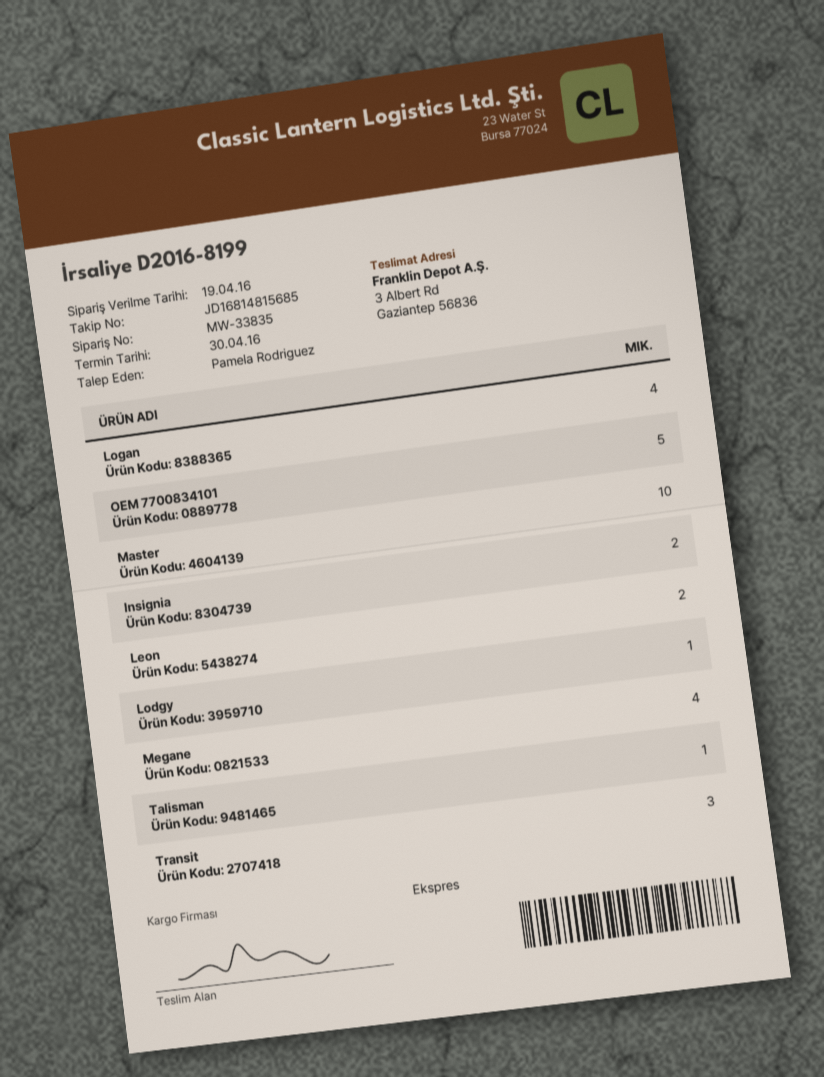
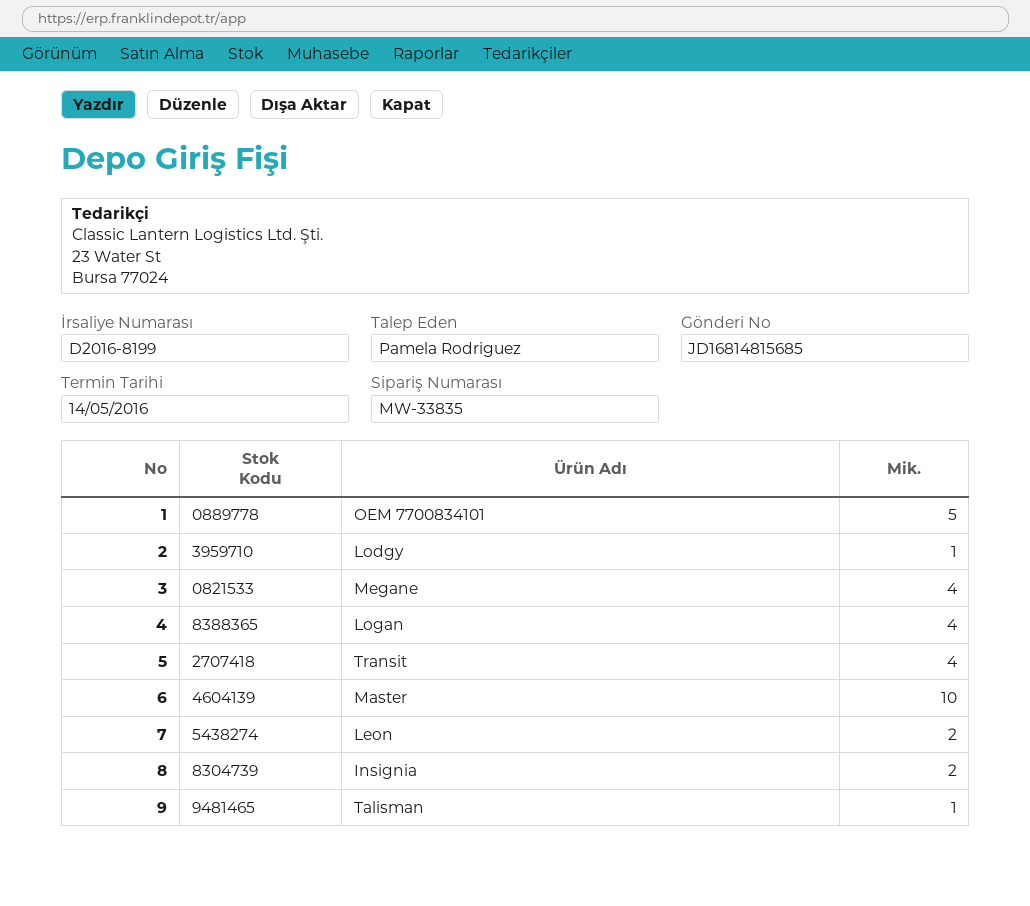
delivery date: 2016-04-30 -> 2016-05-14
Transit: 3 -> 4

